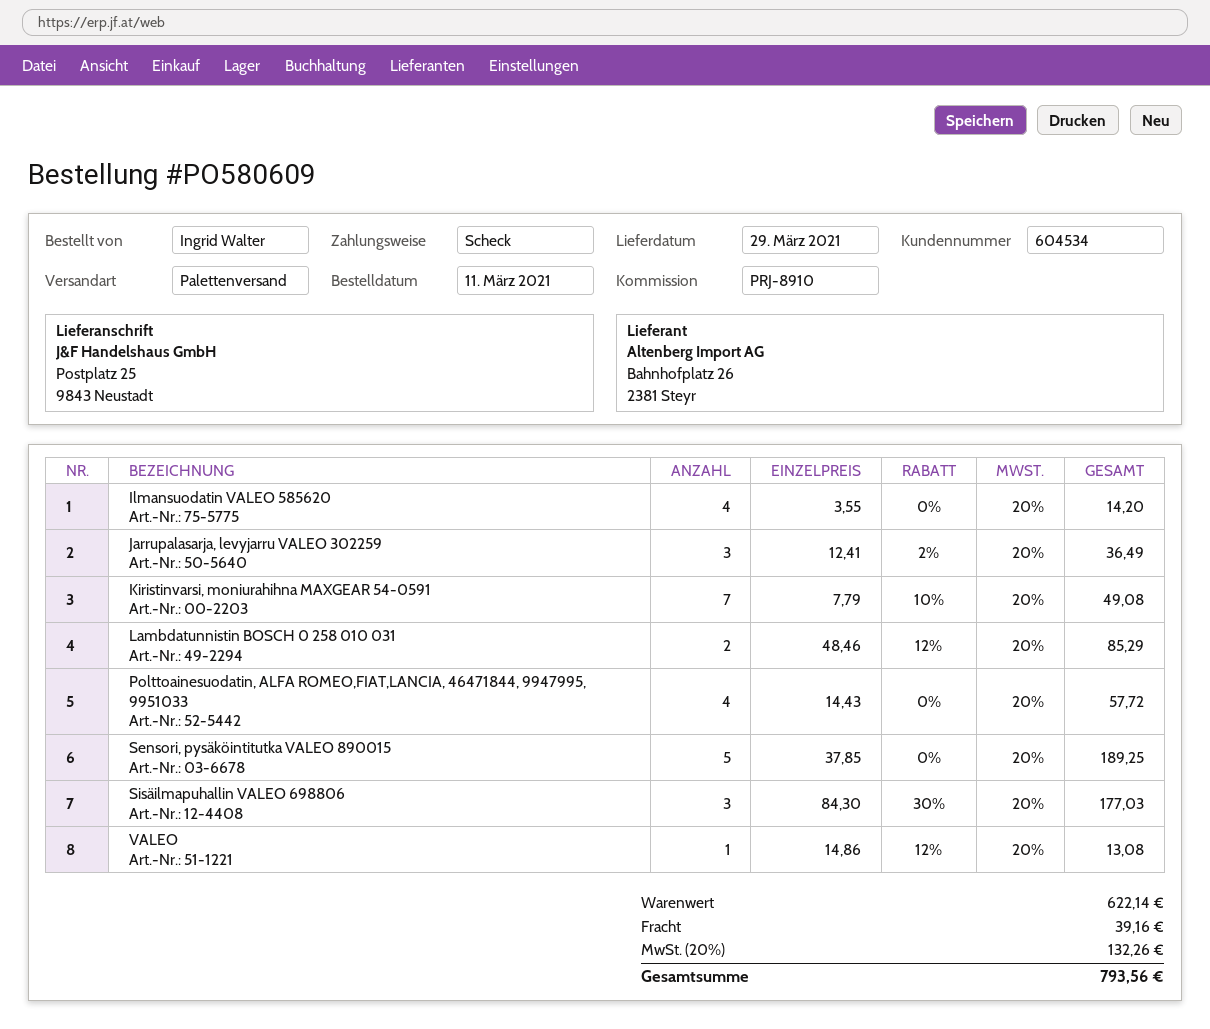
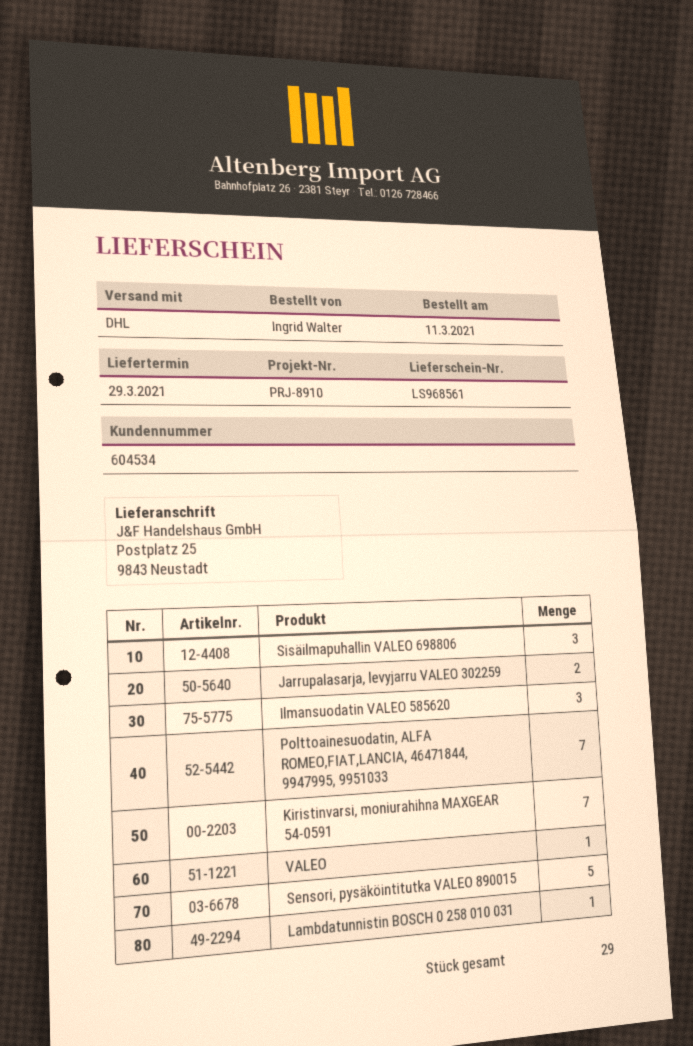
shipping method: pallet freight -> DHL
Ilmansuodatin VALEO 585620: 4 -> 3
Jarrupalasarja, levyjarru VALEO 302259: 3 -> 2
Lambdatunnistin BOSCH 0 258 010 031: 2 -> 1
Polttoainesuodatin, ALFA ROMEO,FIAT,LANCIA, 46471844, 9947995, 9951033: 4 -> 7

